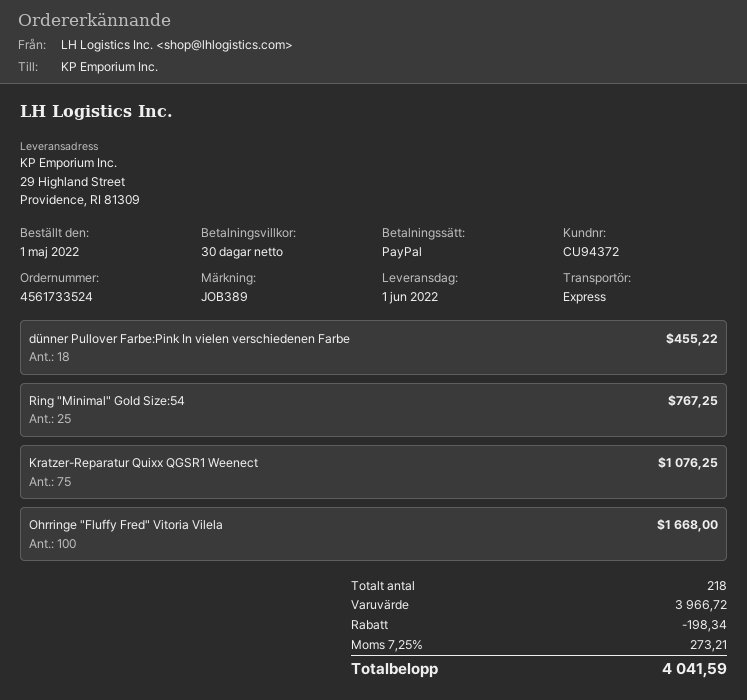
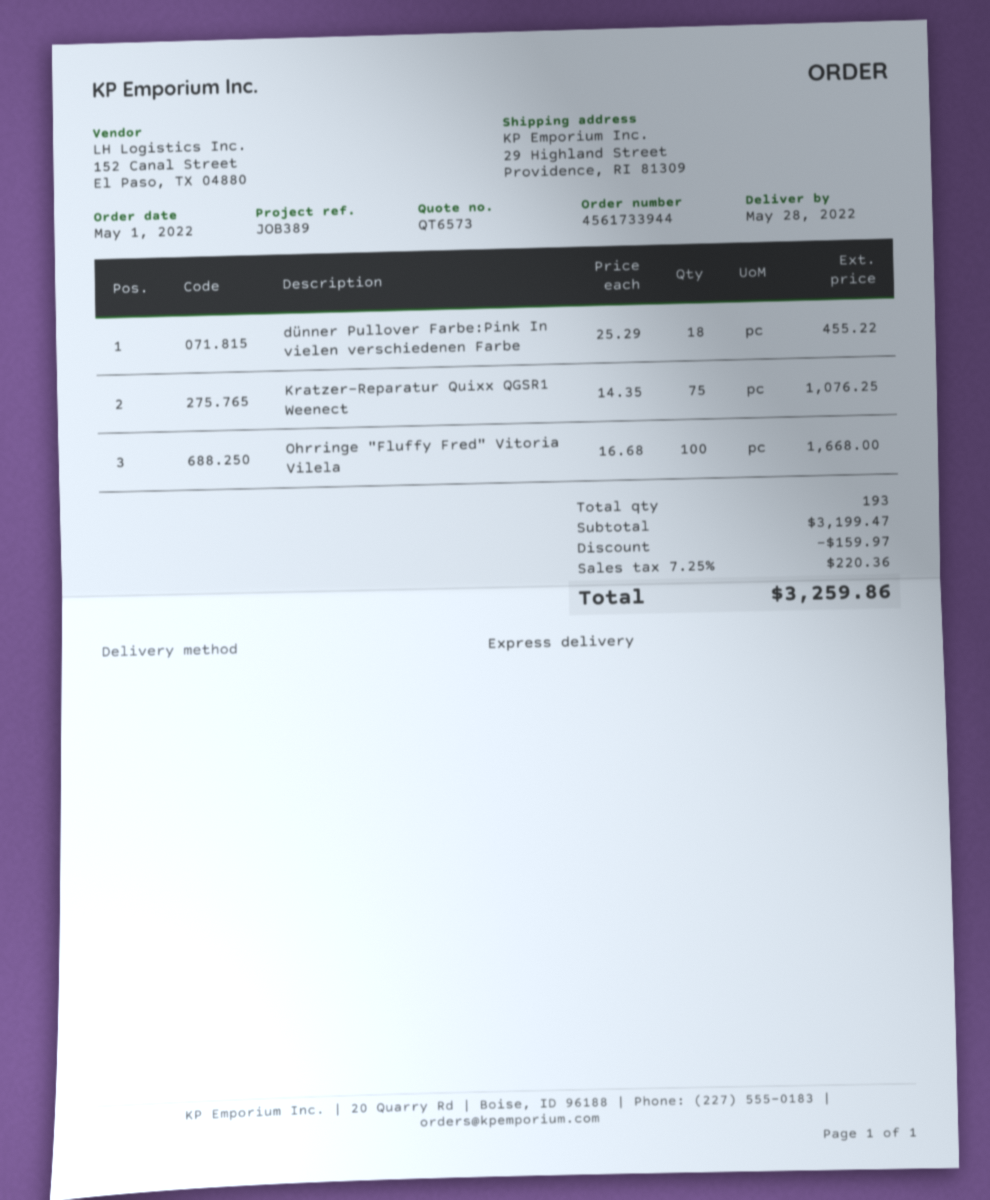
order number: 4561733524 -> 4561733944
delivery date: 2022-06-01 -> 2022-05-28
Ring "Minimal" Gold Size:54: 25 for 767.25 -> none
total quantity: 218 -> 193
subtotal: 3966.72 -> 3199.47
discount: 198.34 -> 159.97
tax: 7.25% = 273.21 -> 7.25% = 220.36
total: 4041.59 -> 3259.86

